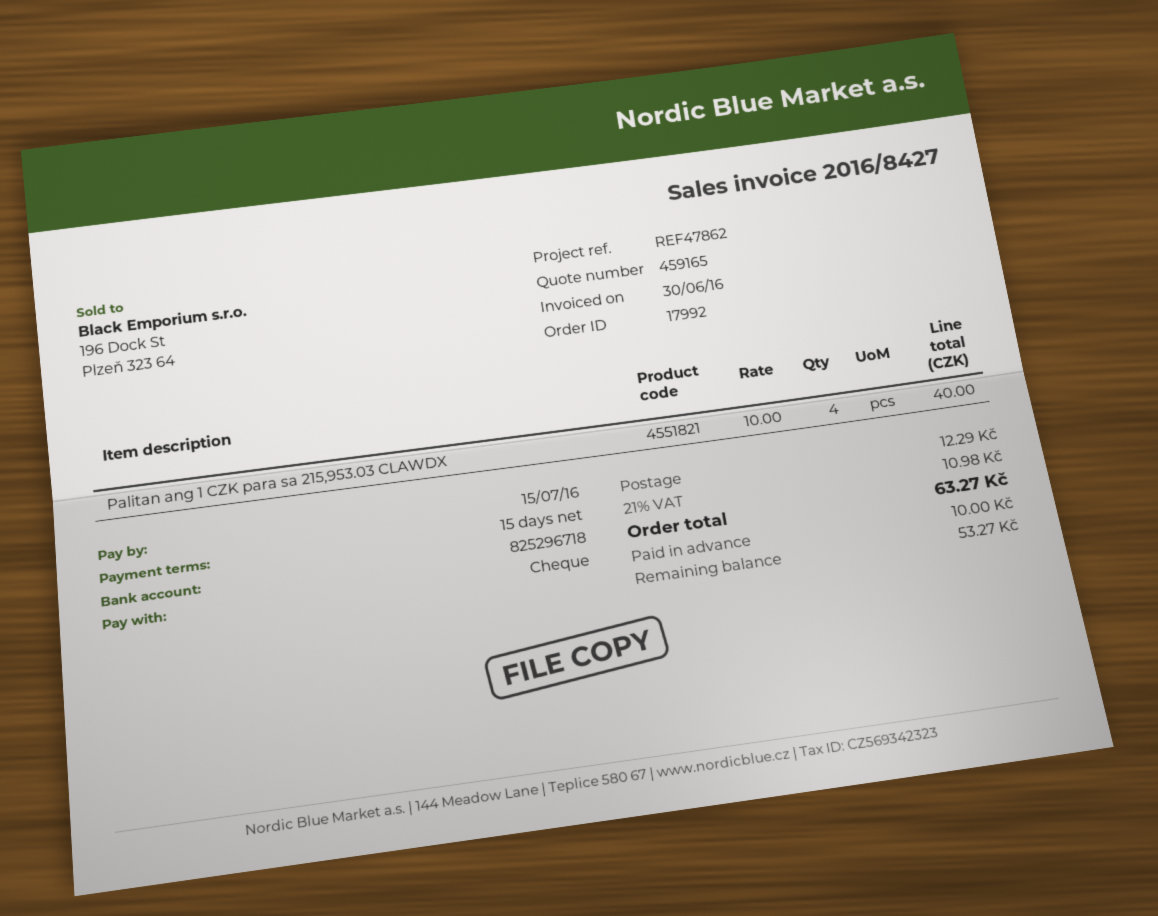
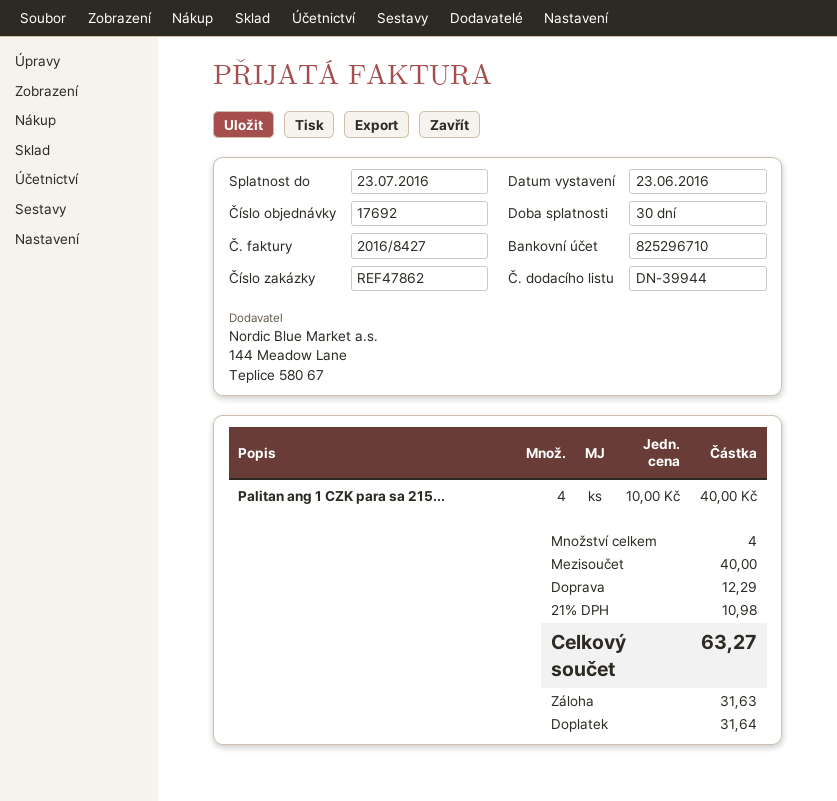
order number: 17992 -> 17692
invoice date: 2016-06-30 -> 2016-06-23
payment terms: 15 days -> 30 days
due date: 2016-07-15 -> 2016-07-23
bank account: 825296718 -> 825296710
deposit: 10.00 -> 31.63
balance: 53.27 -> 31.64

